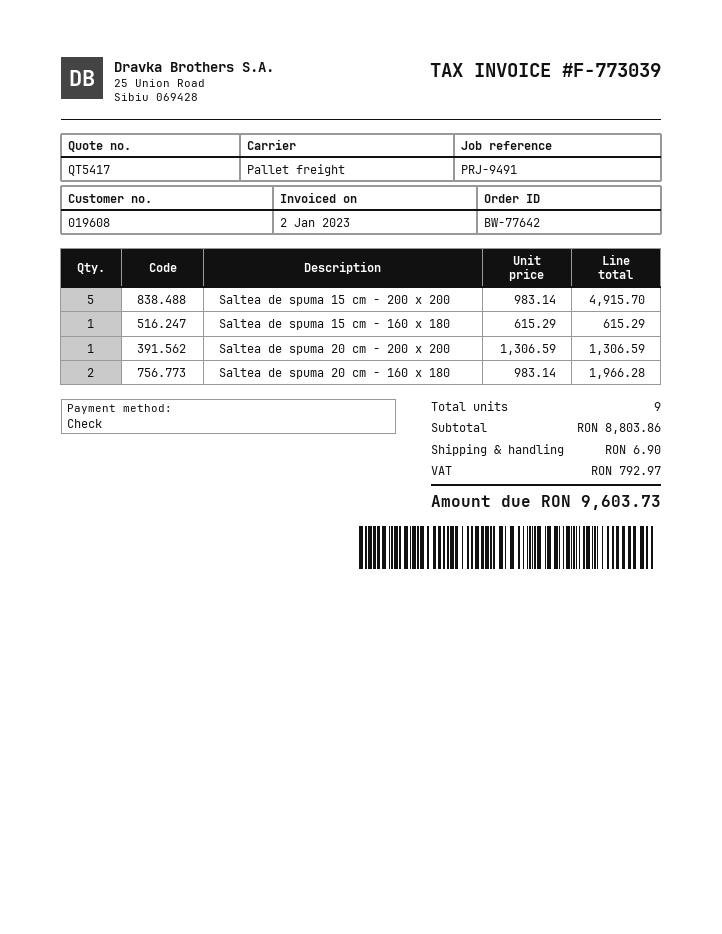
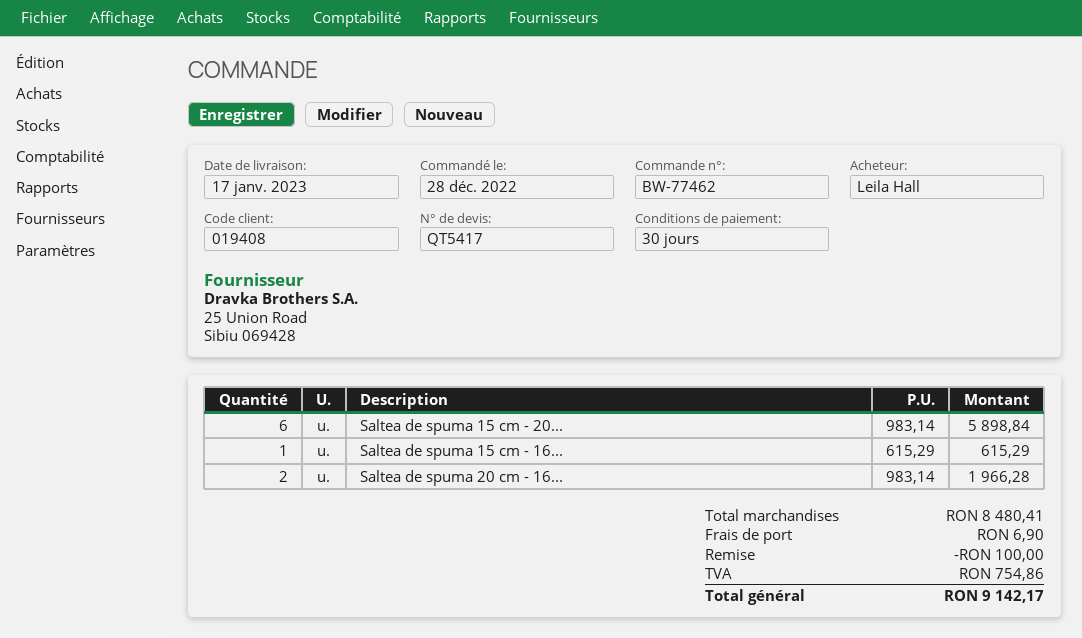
order number: BW-77642 -> BW-77462
customer number: 019608 -> 019408
Saltea de spuma 15 cm - 200 x 200: 5 x 983.14 = 4915.70 -> 6 x 983.14 = 5898.84
Saltea de spuma 20 cm - 200 x 200: 1 x 1306.59 = 1306.59 -> none
subtotal: 8803.86 -> 8480.41
discount: none -> 100.00
tax: 792.97 -> 754.86
total: 9603.73 -> 9142.17

